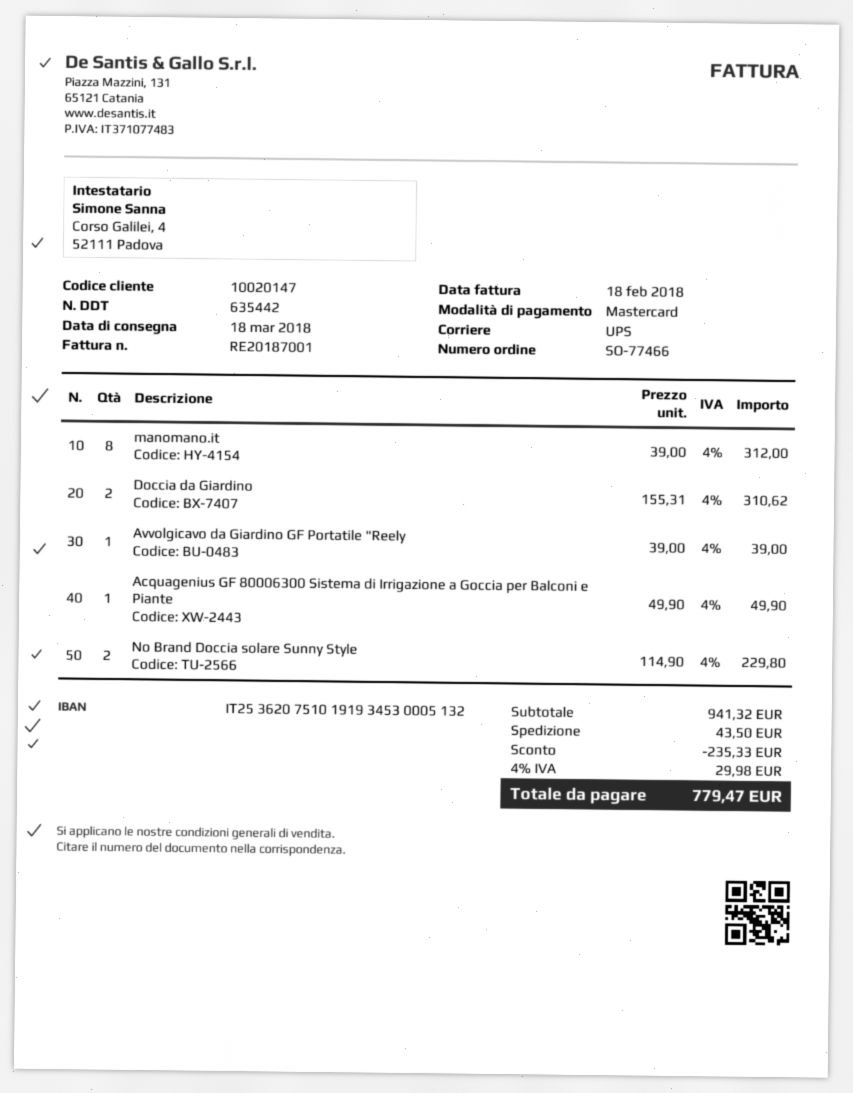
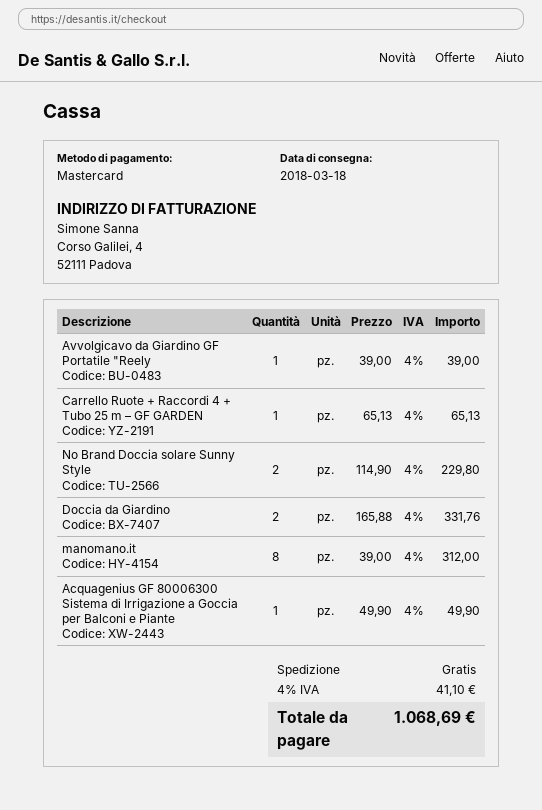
Doccia da Giardino: 2 x 155.31 = 310.62 -> 2 x 165.88 = 331.76
Carrello Ruote + Raccordi 4 + Tubo 25 m – GF GARDEN: none -> 1 x 65.13 = 65.13
discount: 235.33 -> none
shipping: 43.50 -> 0.00
tax: 4% = 29.98 -> 4% = 41.10
total: 779.47 -> 1068.69

